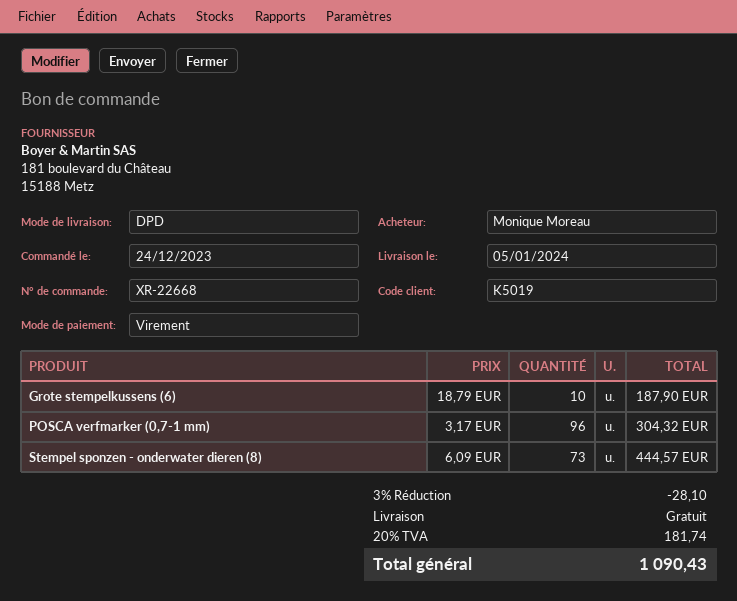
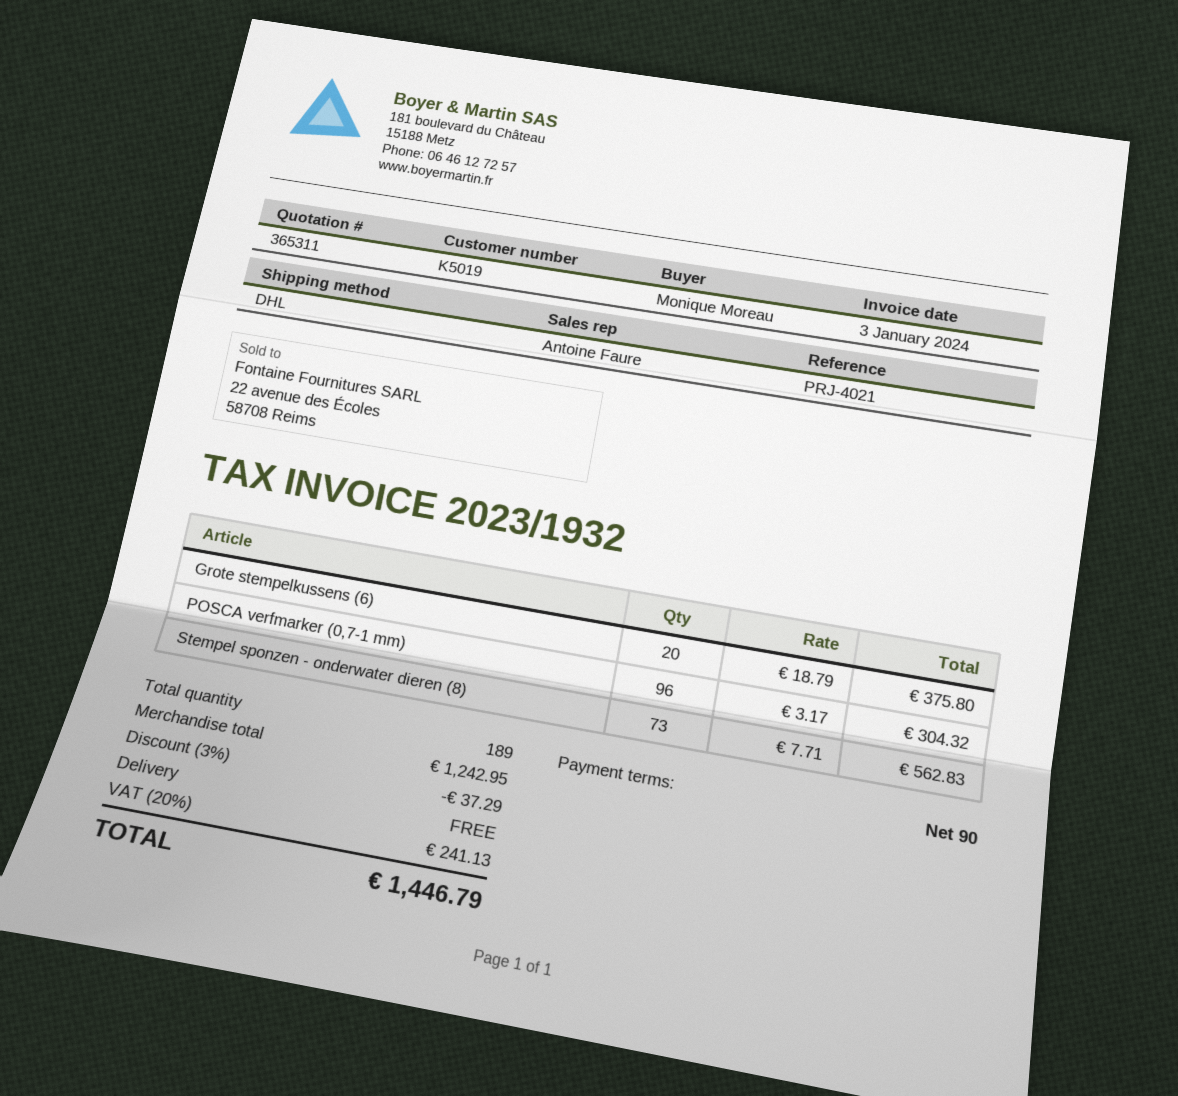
shipping method: DPD -> DHL
Grote stempelkussens (6): 10 x 18.79 = 187.90 -> 20 x 18.79 = 375.80
Stempel sponzen - onderwater dieren (8): 73 x 6.09 = 444.57 -> 73 x 7.71 = 562.83
discount: 3% = 28.10 -> 3% = 37.29
tax: 20% = 181.74 -> 20% = 241.13
total: 1090.43 -> 1446.79

